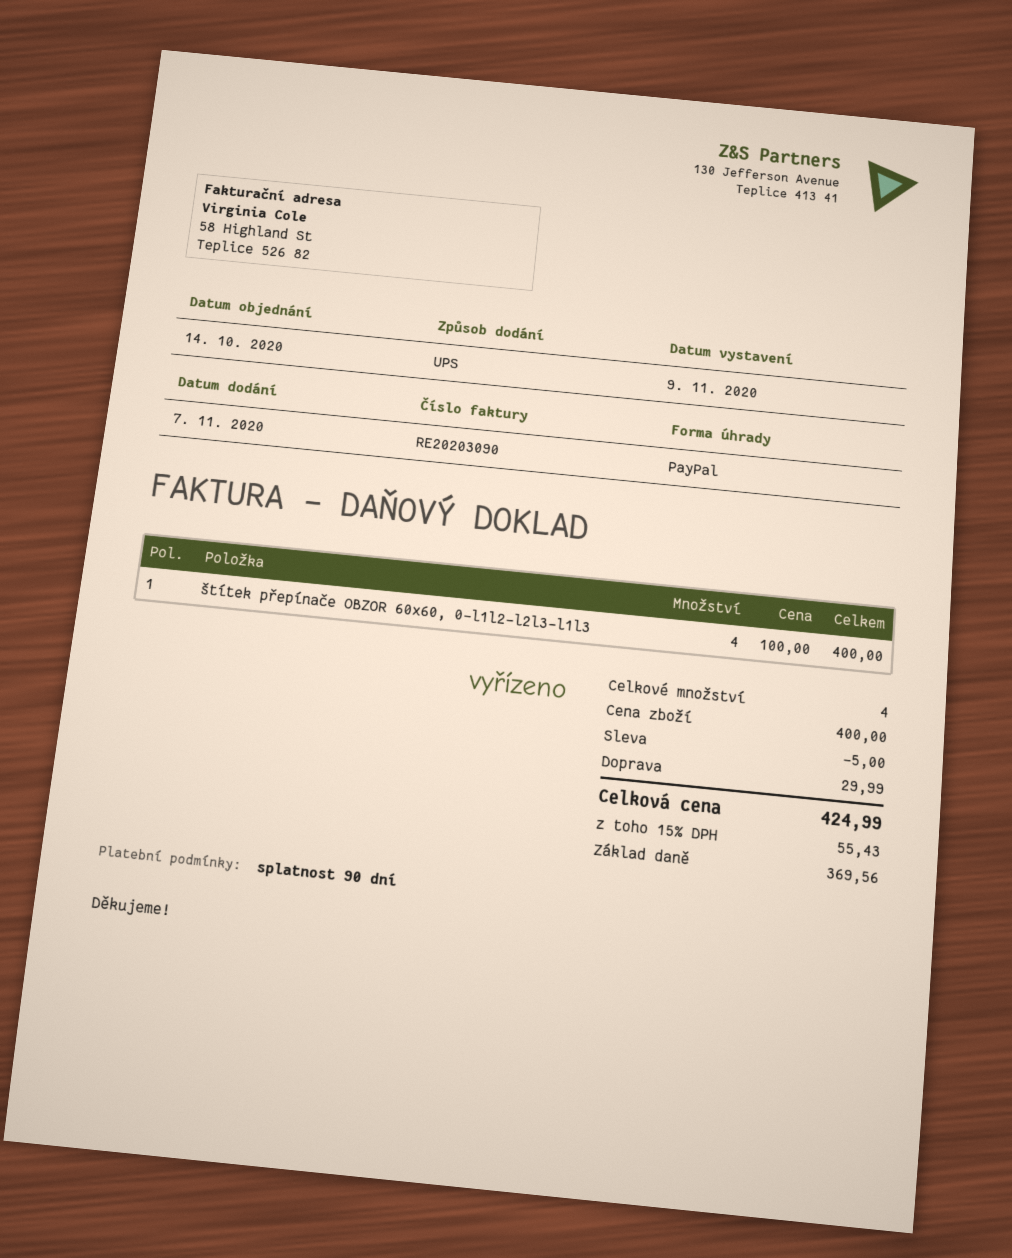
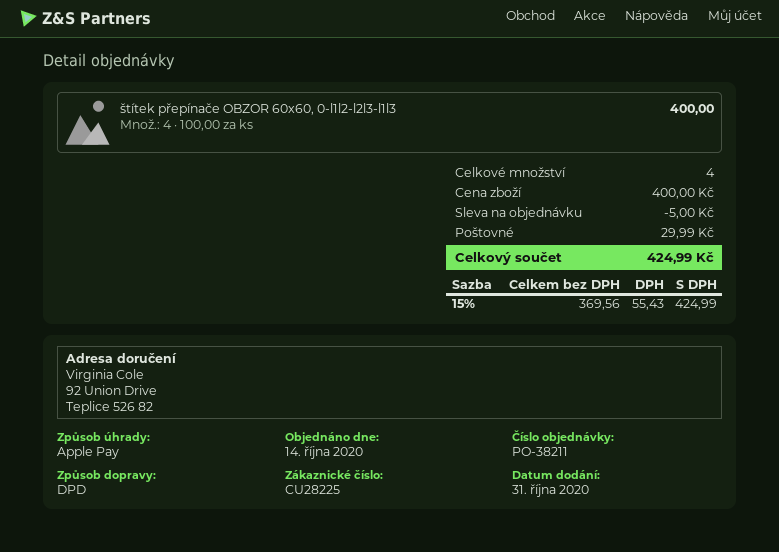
delivery date: 2020-11-07 -> 2020-10-31
payment method: PayPal -> Apple Pay
shipping method: UPS -> DPD

